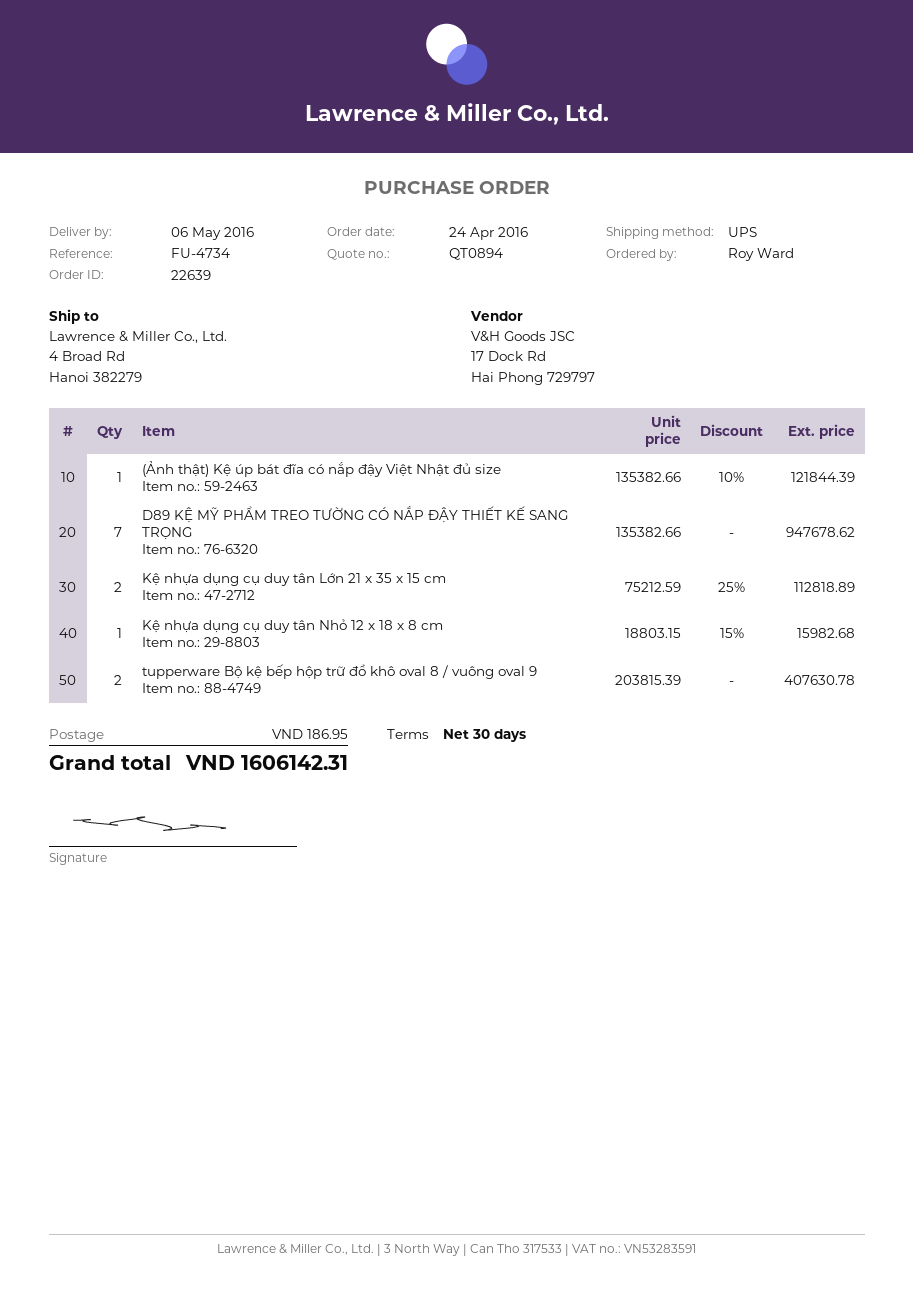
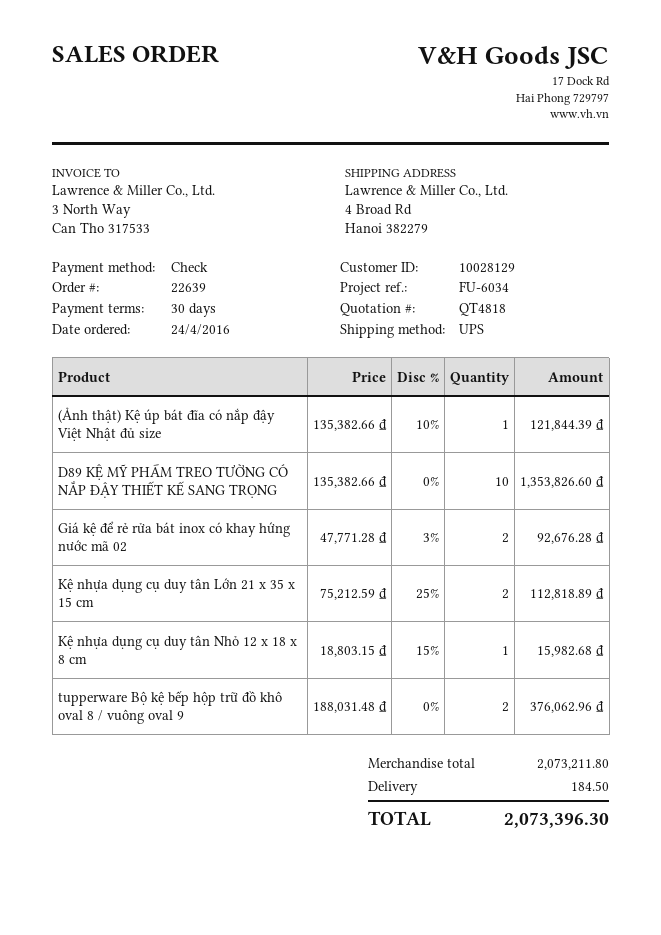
quote number: QT0894 -> QT4818
reference: FU-4734 -> FU-6034
D89 KỆ MỸ PHẨM TREO TƯỜNG CÓ NẮP ĐẬY THIẾT KẾ SANG TRỌNG: 7 x 135382.66 = 947678.62 -> 10 x 135382.66 = 1353826.60
tupperware Bộ kệ bếp hộp trữ đồ khô oval 8 / vuông oval 9: 2 x 203815.39 = 407630.78 -> 2 x 188031.48 = 376062.96
Giá kệ để rẻ rửa bát inox có khay hứng nước mã 02: none -> 2 x 47771.28 - 3% = 92676.28
shipping: 186.95 -> 184.50
total: 1606142.31 -> 2073396.30

